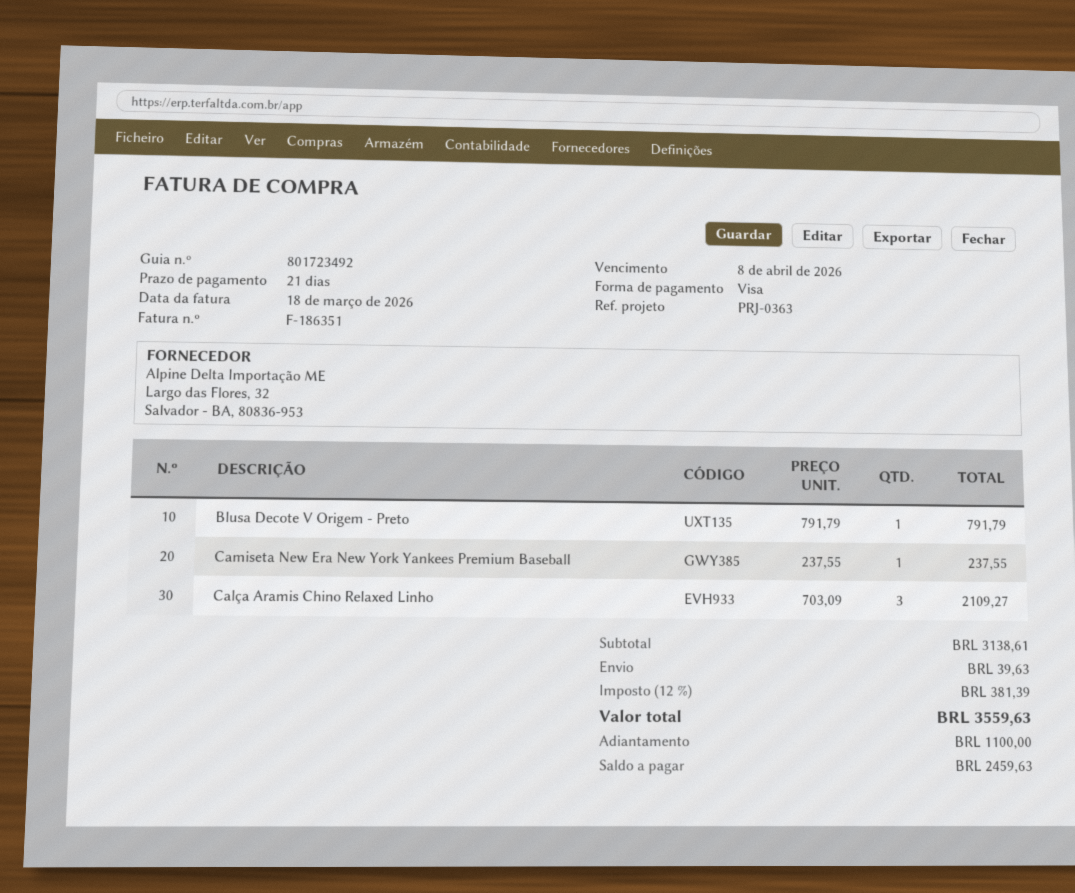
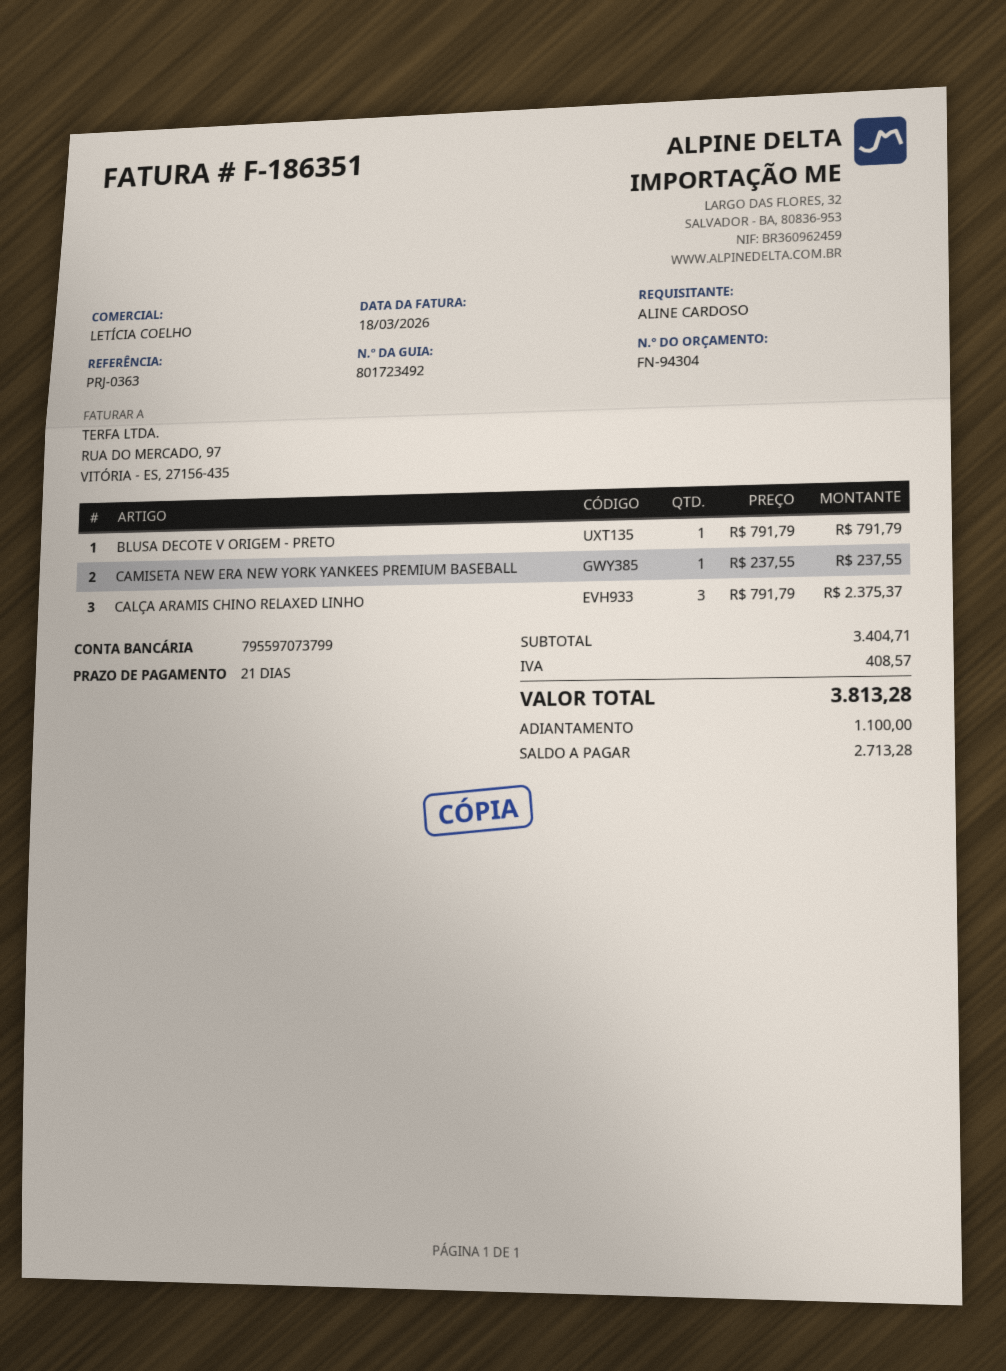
Calça Aramis Chino Relaxed Linho: 3 x 703.09 = 2109.27 -> 3 x 791.79 = 2375.37
subtotal: 3138.61 -> 3404.71
shipping: 39.63 -> none
tax: 381.39 -> 408.57
total: 3559.63 -> 3813.28
balance: 2459.63 -> 2713.28

